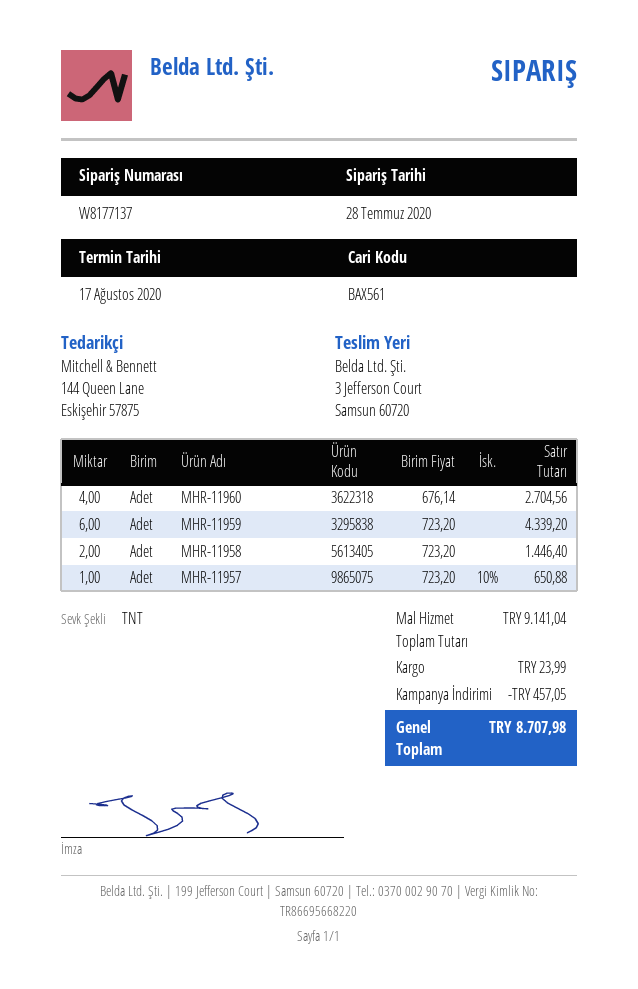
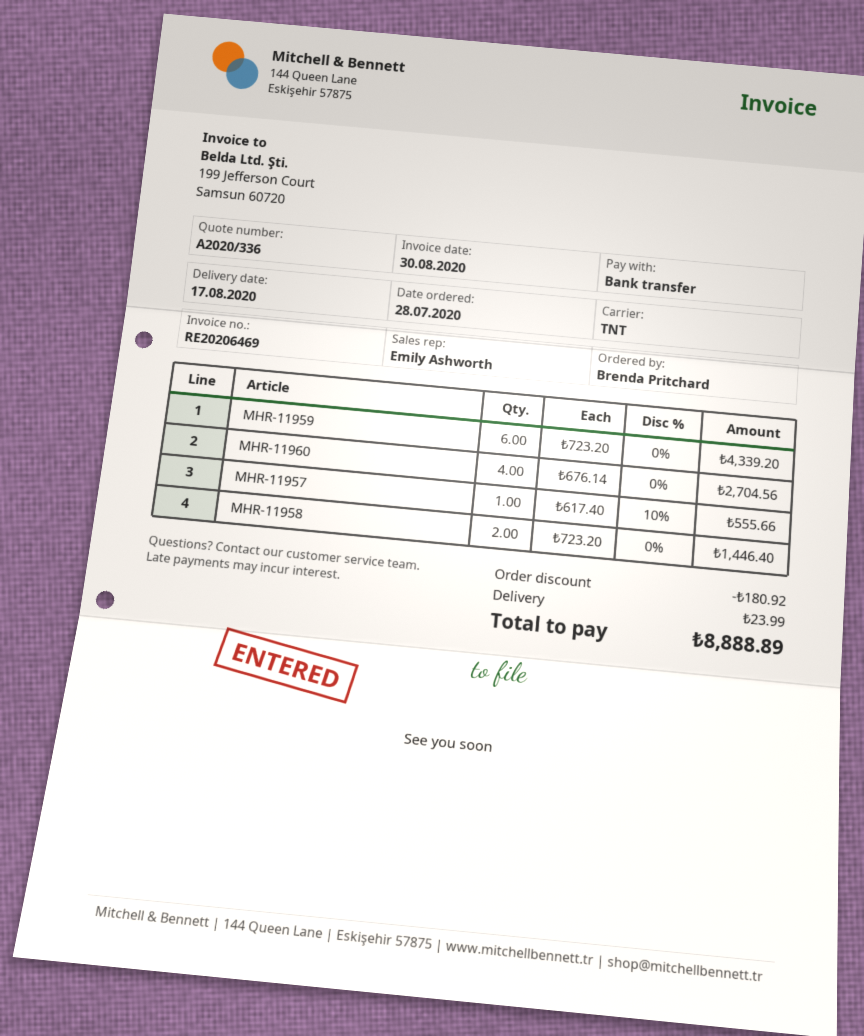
MHR-11957: 1 x 723.20 - 10% = 650.88 -> 1 x 617.40 - 10% = 555.66
discount: 457.05 -> 180.92
total: 8707.98 -> 8888.89

